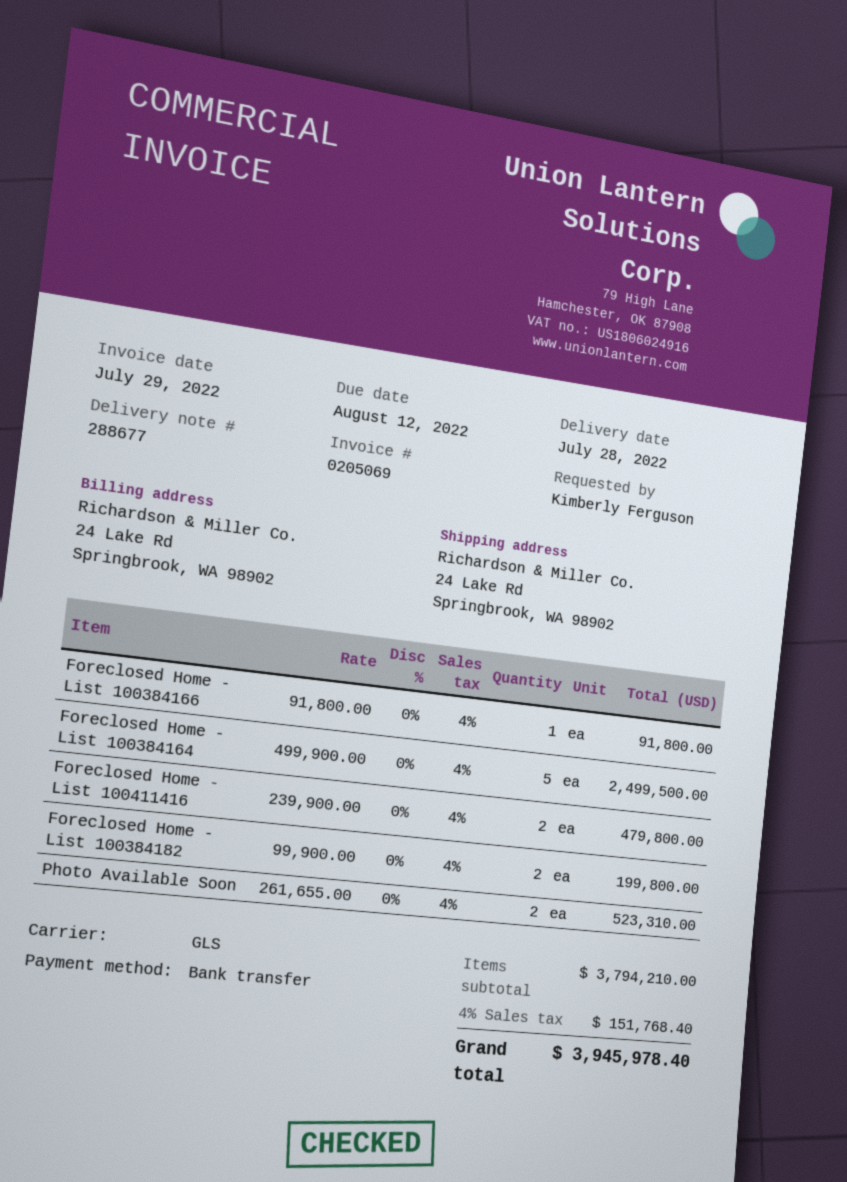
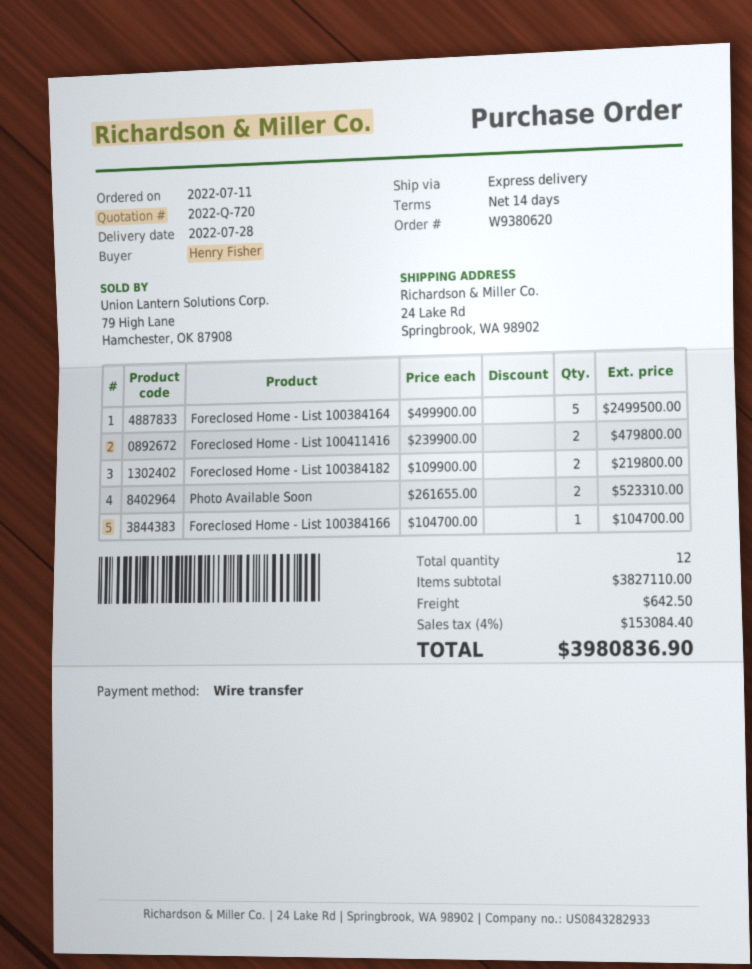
ordered by: Kimberly Ferguson -> Henry Fisher
shipping method: GLS -> express
Foreclosed Home - List 100384166: 1 x 91800.00 = 91800.00 -> 1 x 104700.00 = 104700.00
Foreclosed Home - List 100384182: 2 x 99900.00 = 199800.00 -> 2 x 109900.00 = 219800.00
subtotal: 3794210.00 -> 3827110.00
shipping: none -> 642.50
tax: 4% = 151768.40 -> 4% = 153084.40
total: 3945978.40 -> 3980836.90

